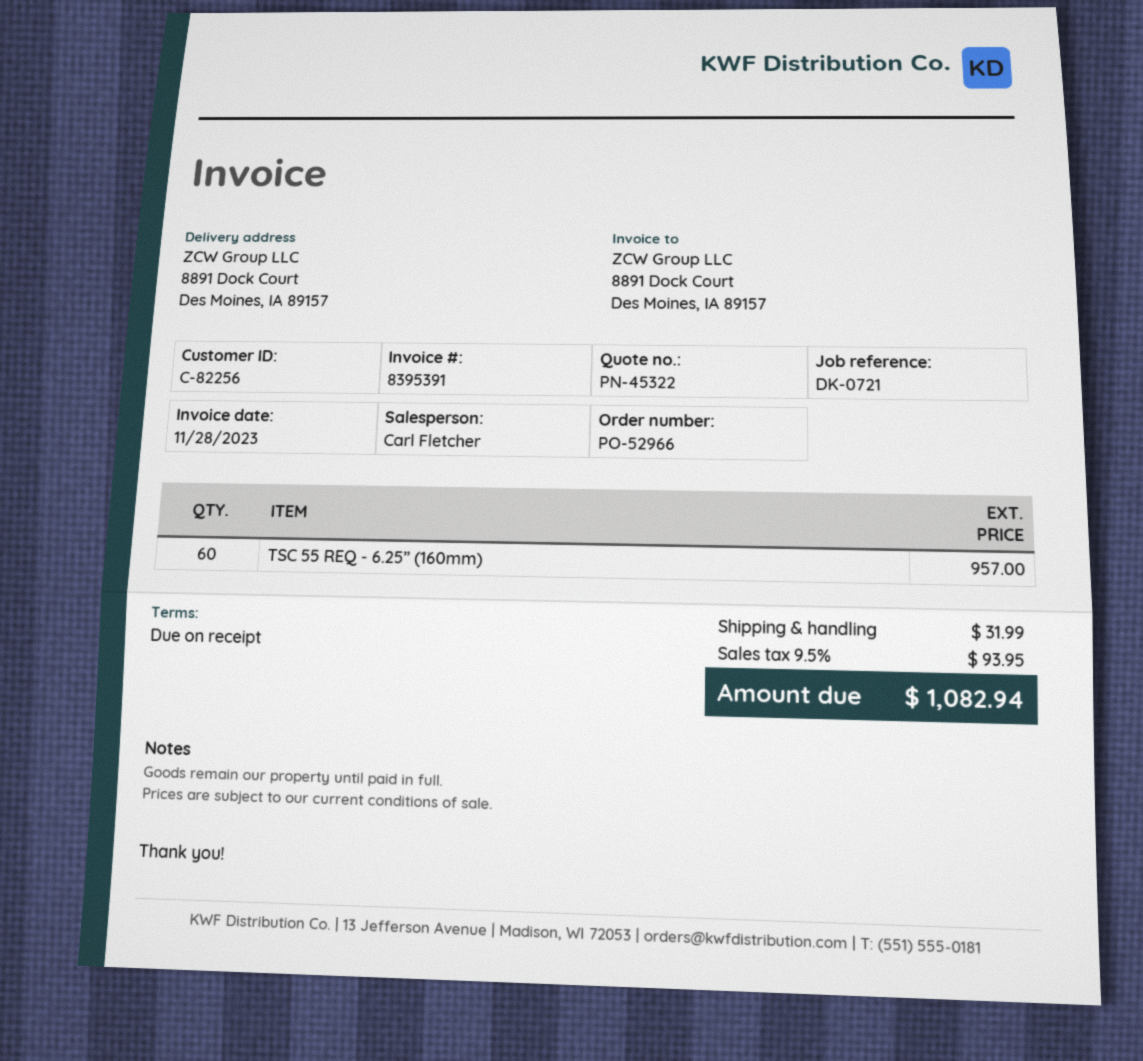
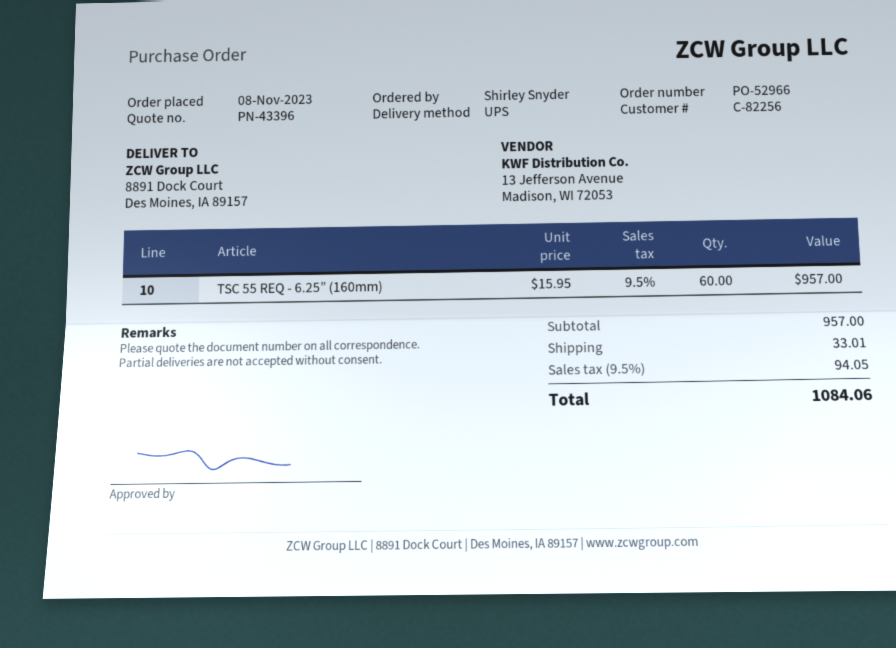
quote number: PN-45322 -> PN-43396
shipping: 31.99 -> 33.01
tax: 9.5% = 93.95 -> 9.5% = 94.05
total: 1082.94 -> 1084.06

